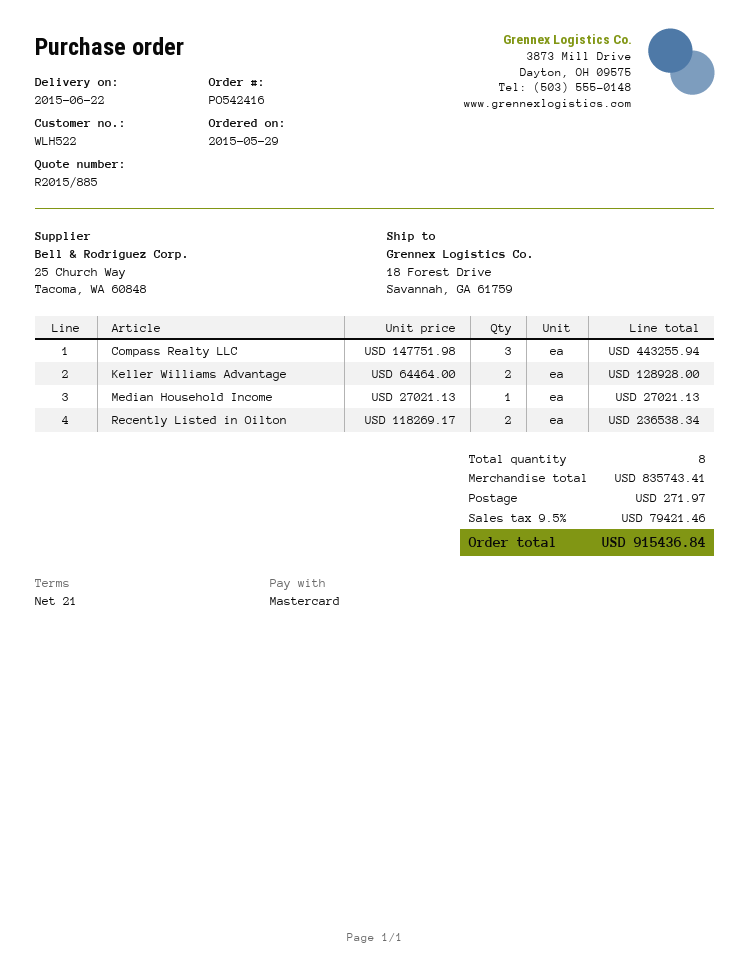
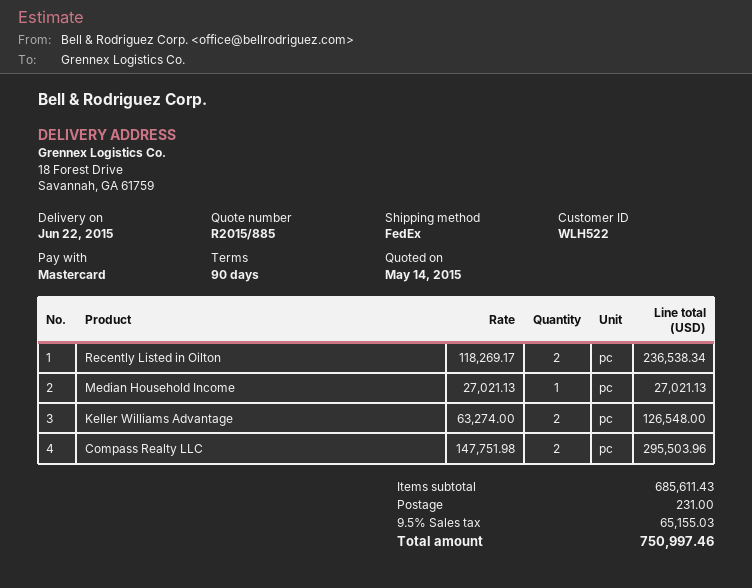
payment terms: 21 days -> 90 days
Compass Realty LLC: 3 x 147751.98 = 443255.94 -> 2 x 147751.98 = 295503.96
Keller Williams Advantage: 2 x 64464.00 = 128928.00 -> 2 x 63274.00 = 126548.00
subtotal: 835743.41 -> 685611.43
shipping: 271.97 -> 231.00
tax: 9.5% = 79421.46 -> 9.5% = 65155.03
total: 915436.84 -> 750997.46

